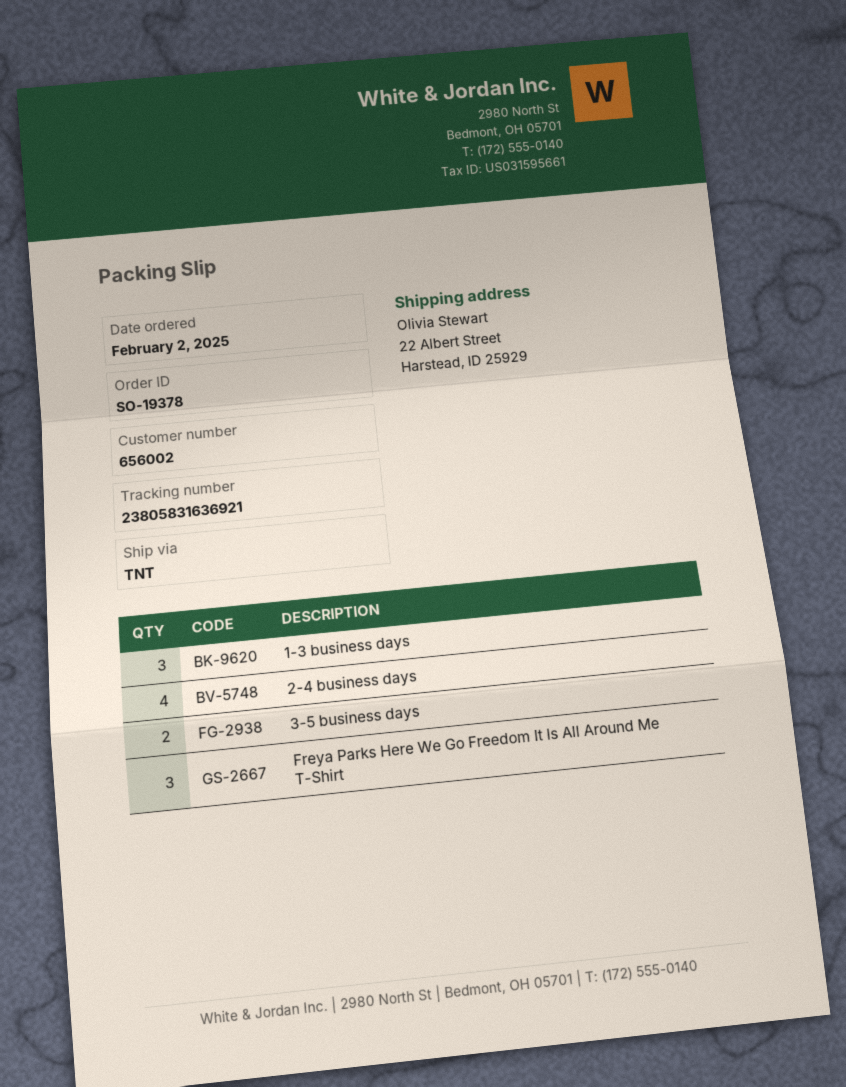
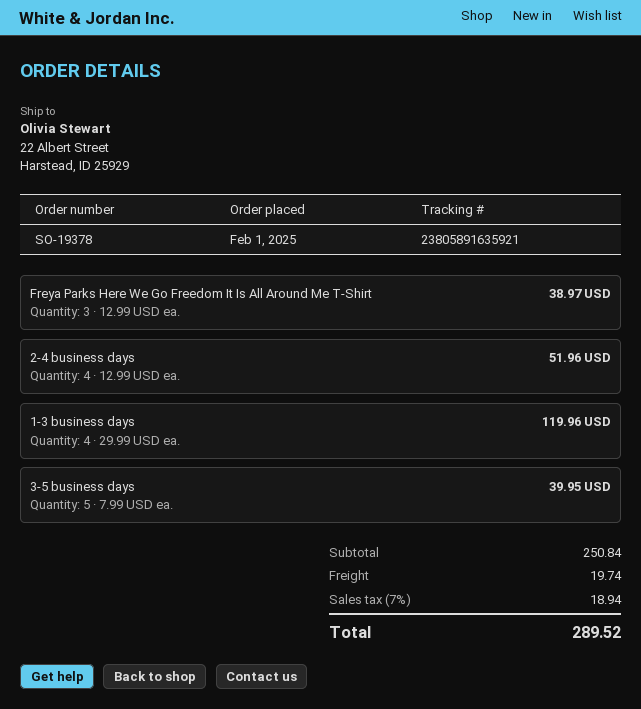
order date: 2025-02-02 -> 2025-02-01
tracking number: 23805831636921 -> 23805891635921
1-3 business days: 3 -> 4
3-5 business days: 2 -> 5

